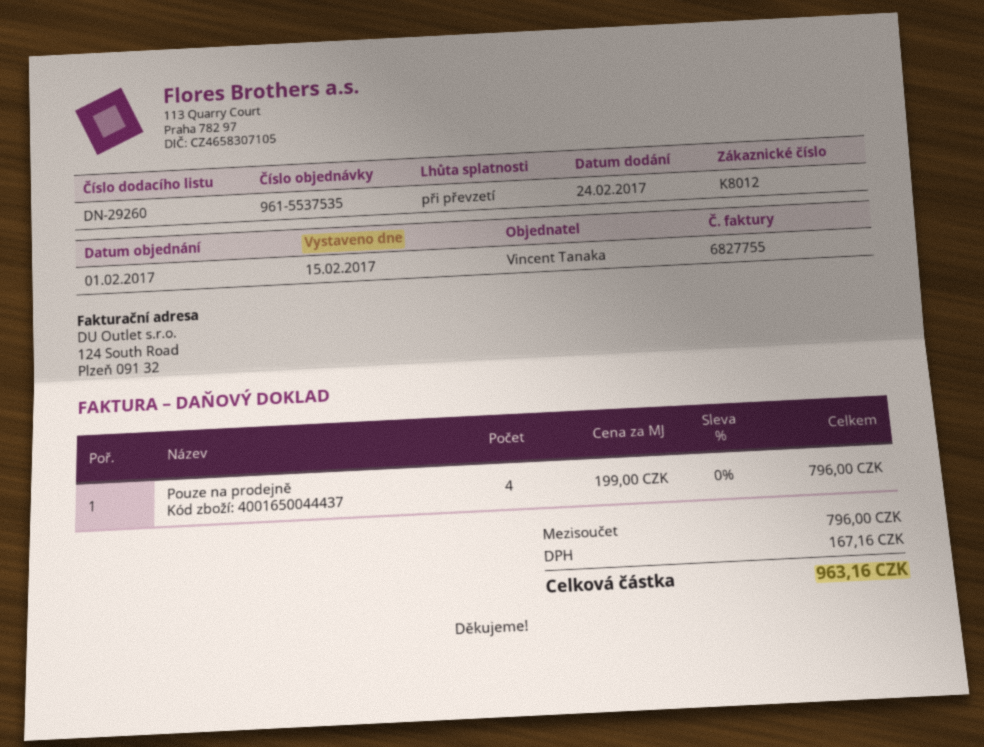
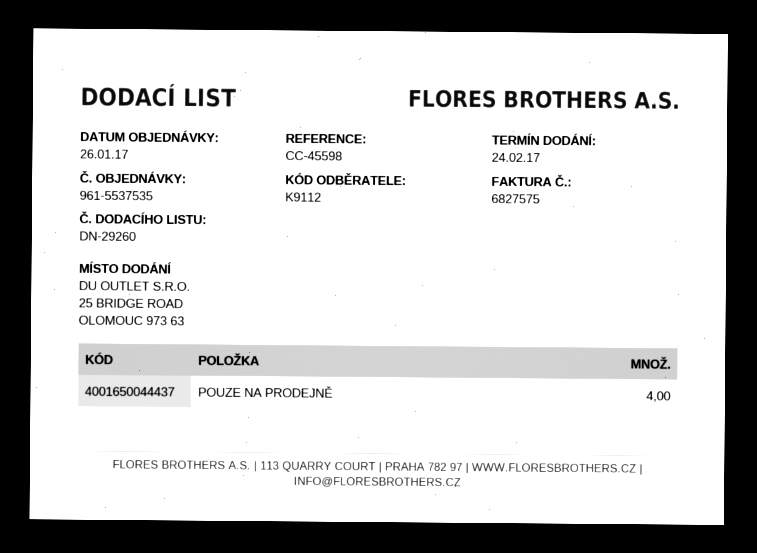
order date: 2017-02-01 -> 2017-01-26
invoice number: 6827755 -> 6827575
customer number: K8012 -> K9112

